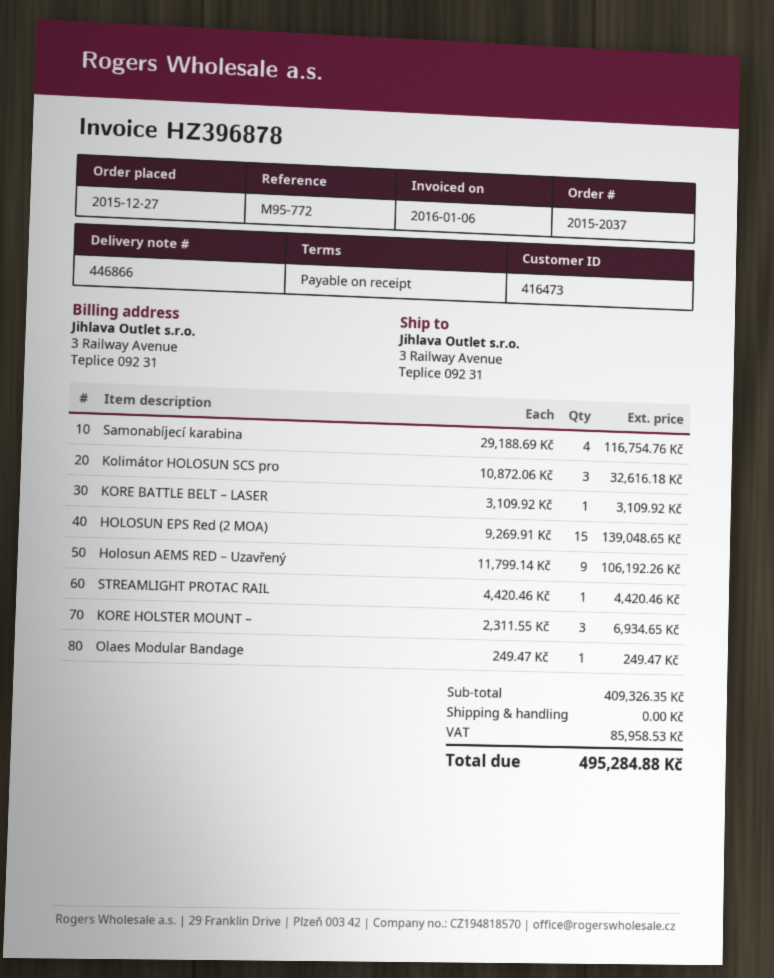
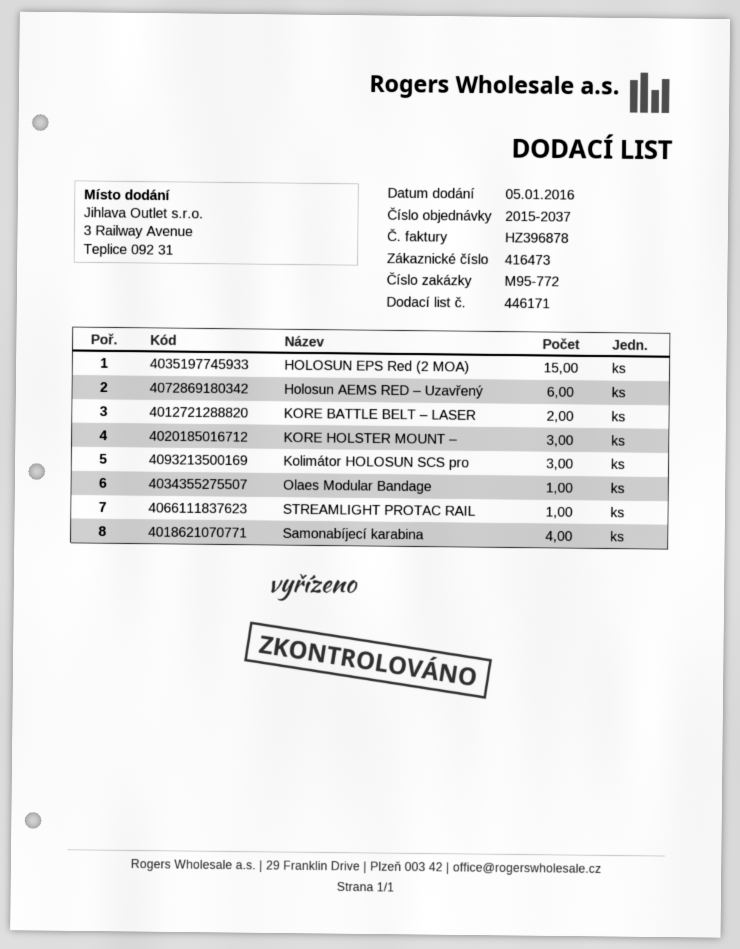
delivery note number: 446866 -> 446171
KORE BATTLE BELT – LASER: 1 -> 2
Holosun AEMS RED – Uzavřený: 9 -> 6

